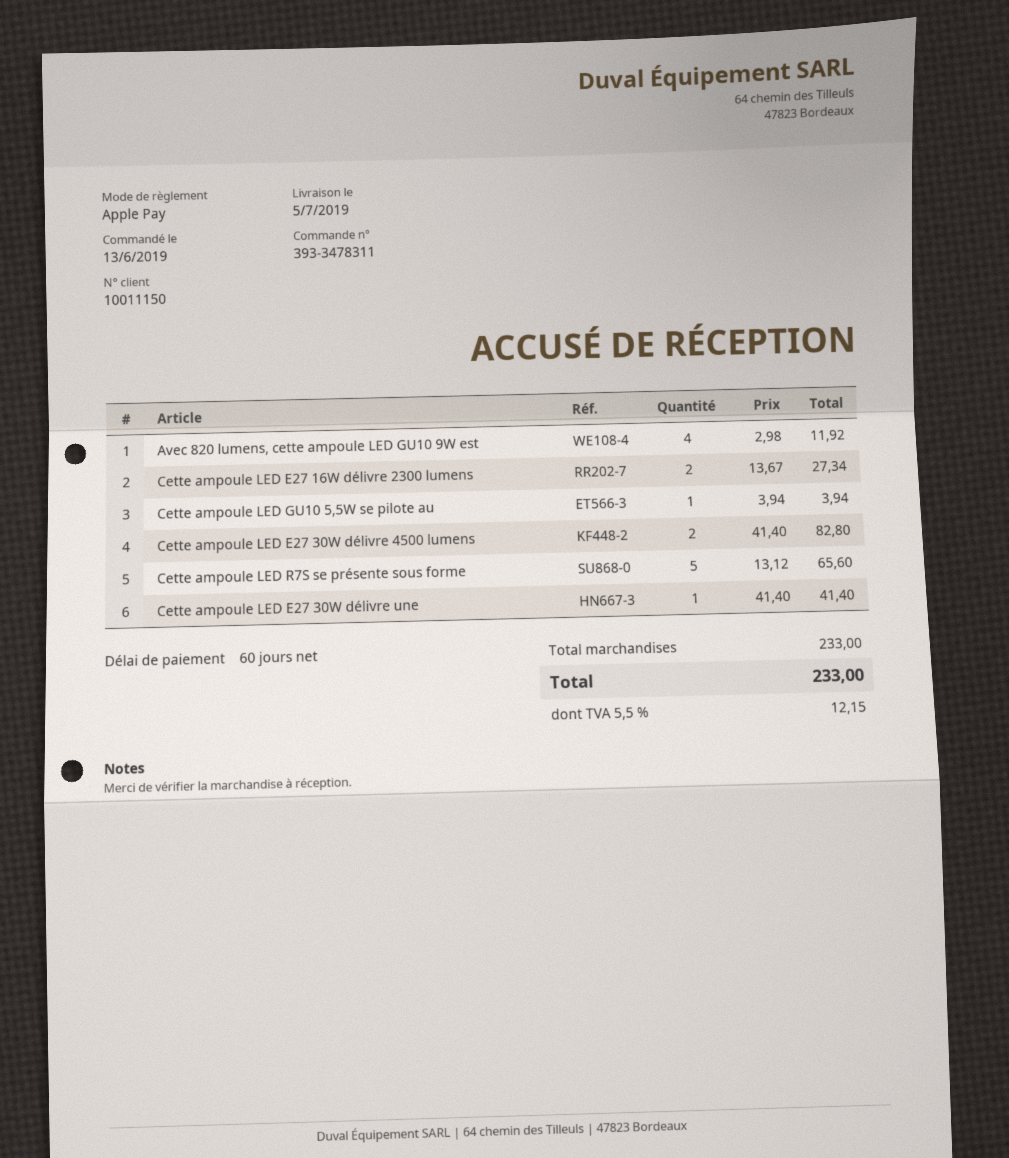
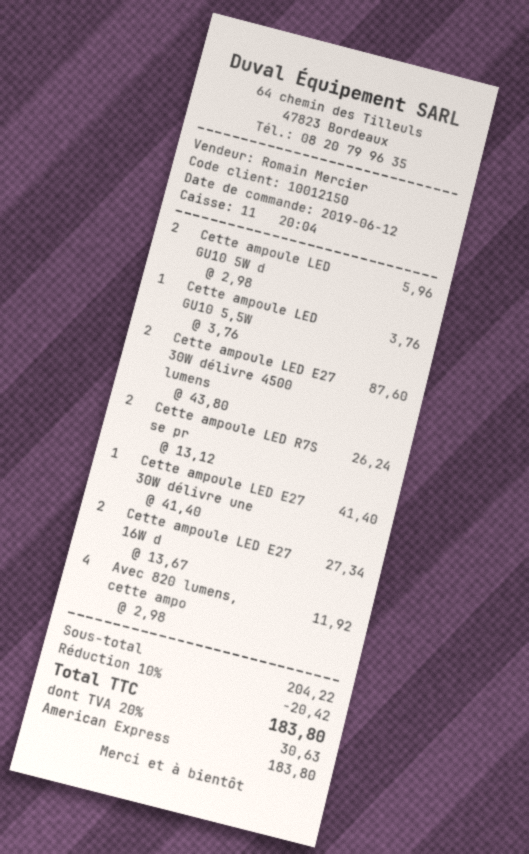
order date: 2019-06-13 -> 2019-06-12
customer number: 10011150 -> 10012150
payment method: Apple Pay -> American Express
Cette ampoule LED GU10 5,5W se pilote au: 1 x 3.94 = 3.94 -> 1 x 3.76 = 3.76
Cette ampoule LED E27 30W délivre 4500 lumens: 2 x 41.40 = 82.80 -> 2 x 43.80 = 87.60
Cette ampoule LED R7S se présente sous forme: 5 x 13.12 = 65.60 -> 2 x 13.12 = 26.24
Cette ampoule LED GU10 5W d: none -> 2 x 2.98 = 5.96
subtotal: 233.00 -> 204.22
discount: none -> 10% = 20.42
tax: 5.5% = 12.15 -> 20% = 30.63
total: 233.00 -> 183.80

